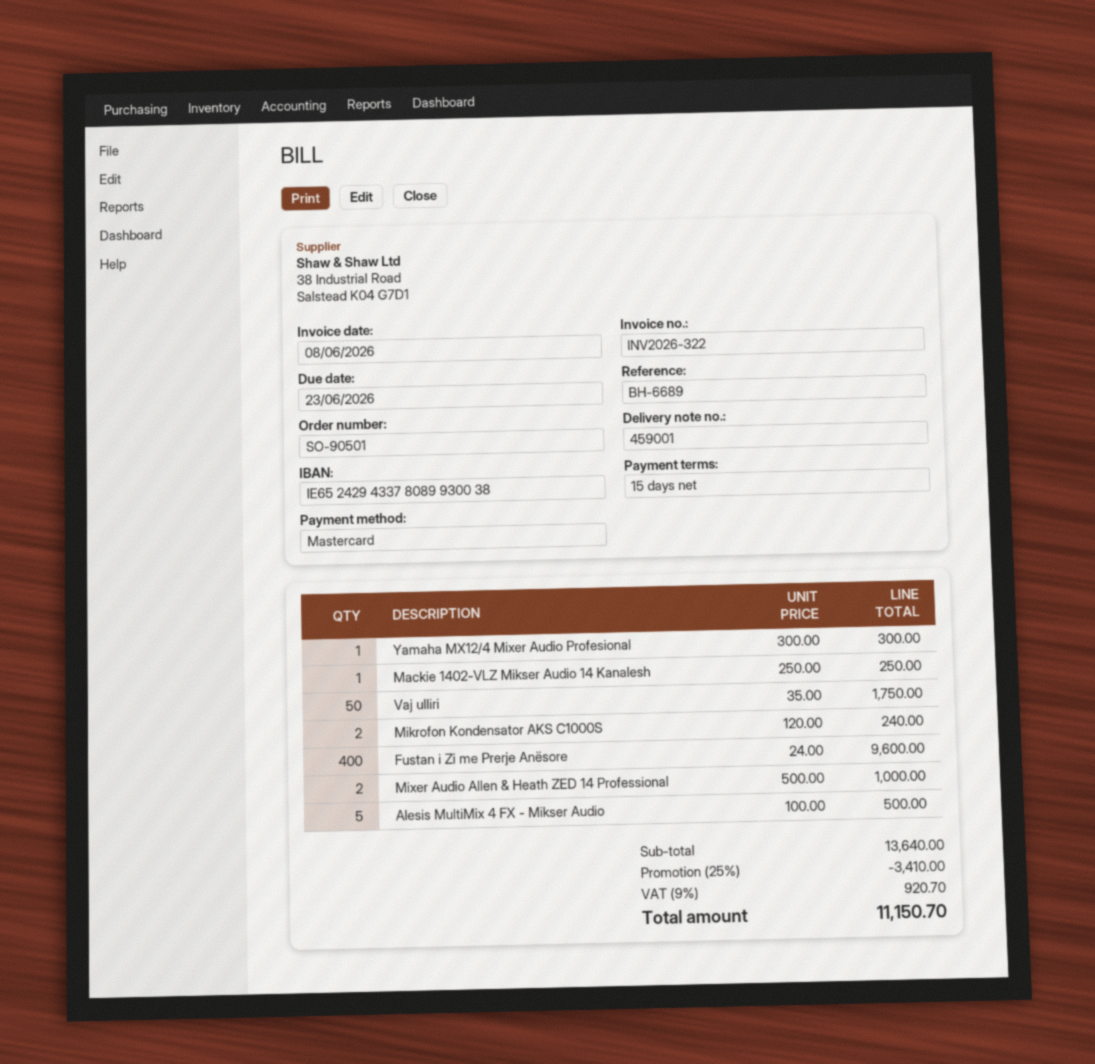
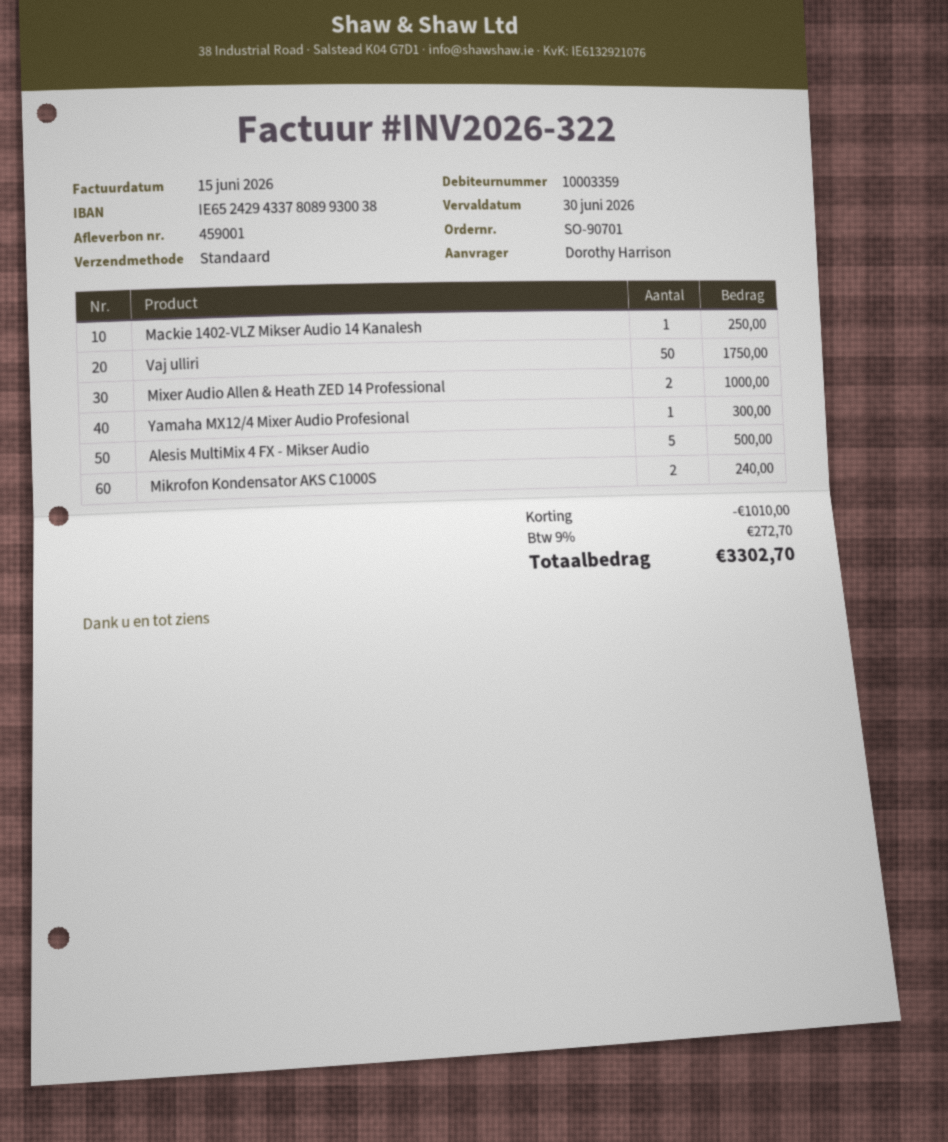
order number: SO-90501 -> SO-90701
invoice date: 2026-06-08 -> 2026-06-15
due date: 2026-06-23 -> 2026-06-30
Fustan i Zi me Prerje Anësore: 400 for 9600.00 -> none
discount: 3410.00 -> 1010.00
tax: 9% = 920.70 -> 9% = 272.70
total: 11150.70 -> 3302.70

